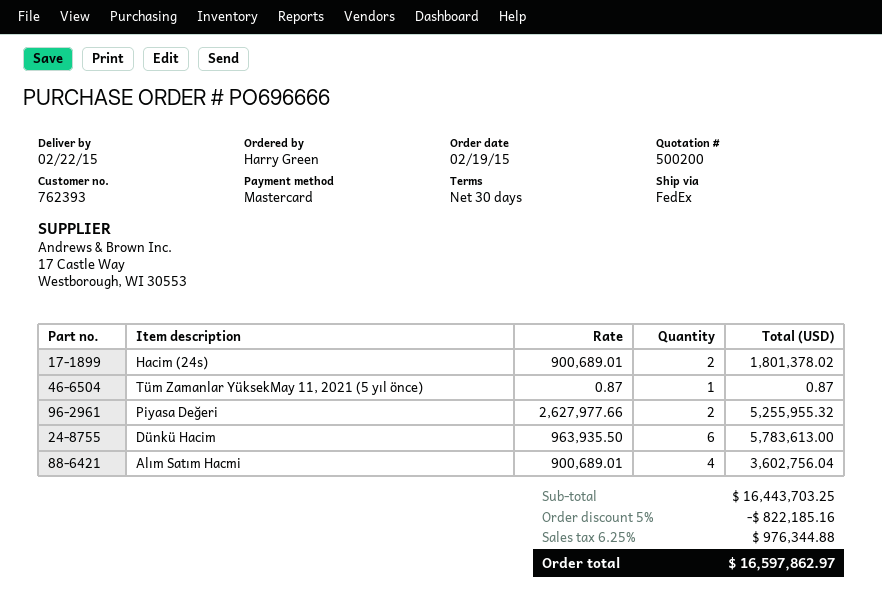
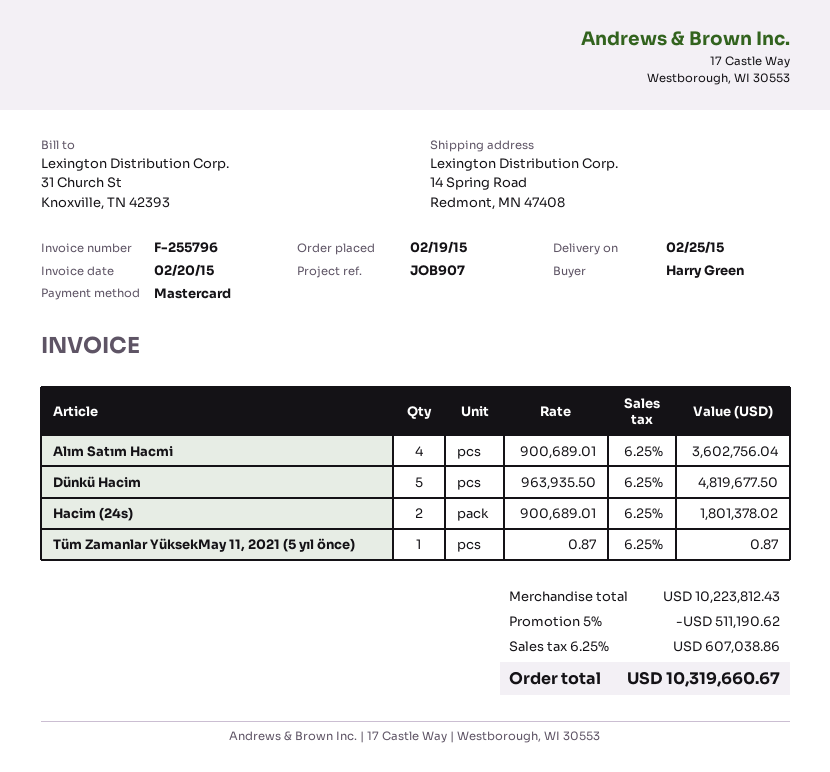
delivery date: 2015-02-22 -> 2015-02-25
Piyasa Değeri: 2 x 2627977.66 = 5255955.32 -> none
Dünkü Hacim: 6 x 963935.50 = 5783613.00 -> 5 x 963935.50 = 4819677.50
subtotal: 16443703.25 -> 10223812.43
discount: 5% = 822185.16 -> 5% = 511190.62
tax: 6.25% = 976344.88 -> 6.25% = 607038.86
total: 16597862.97 -> 10319660.67

